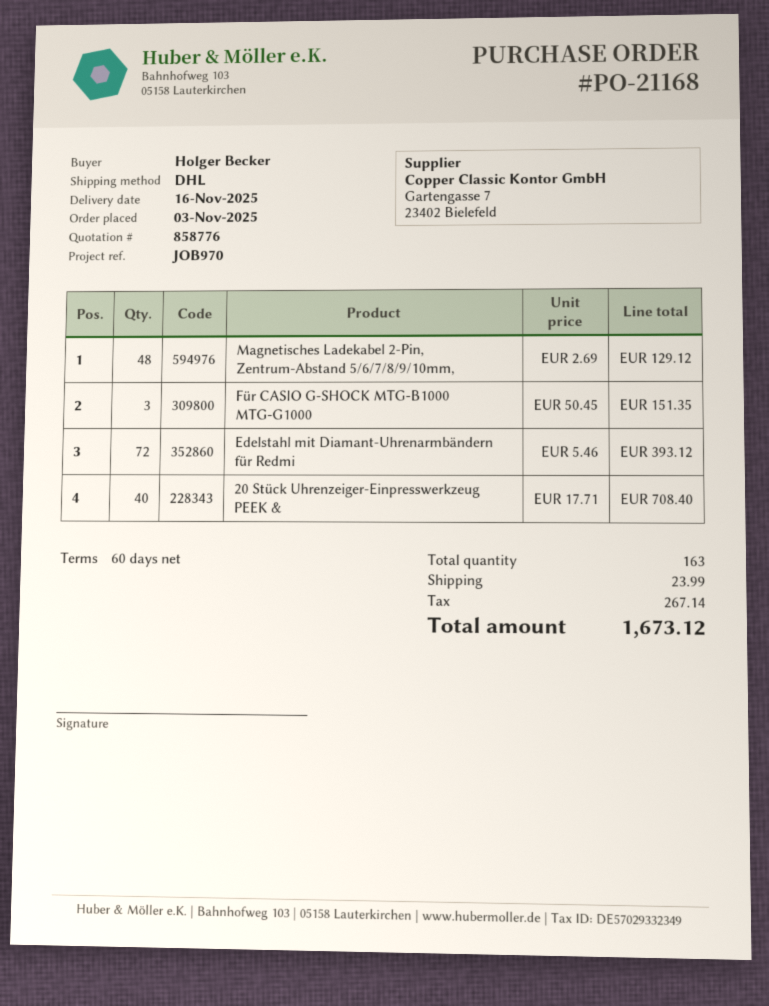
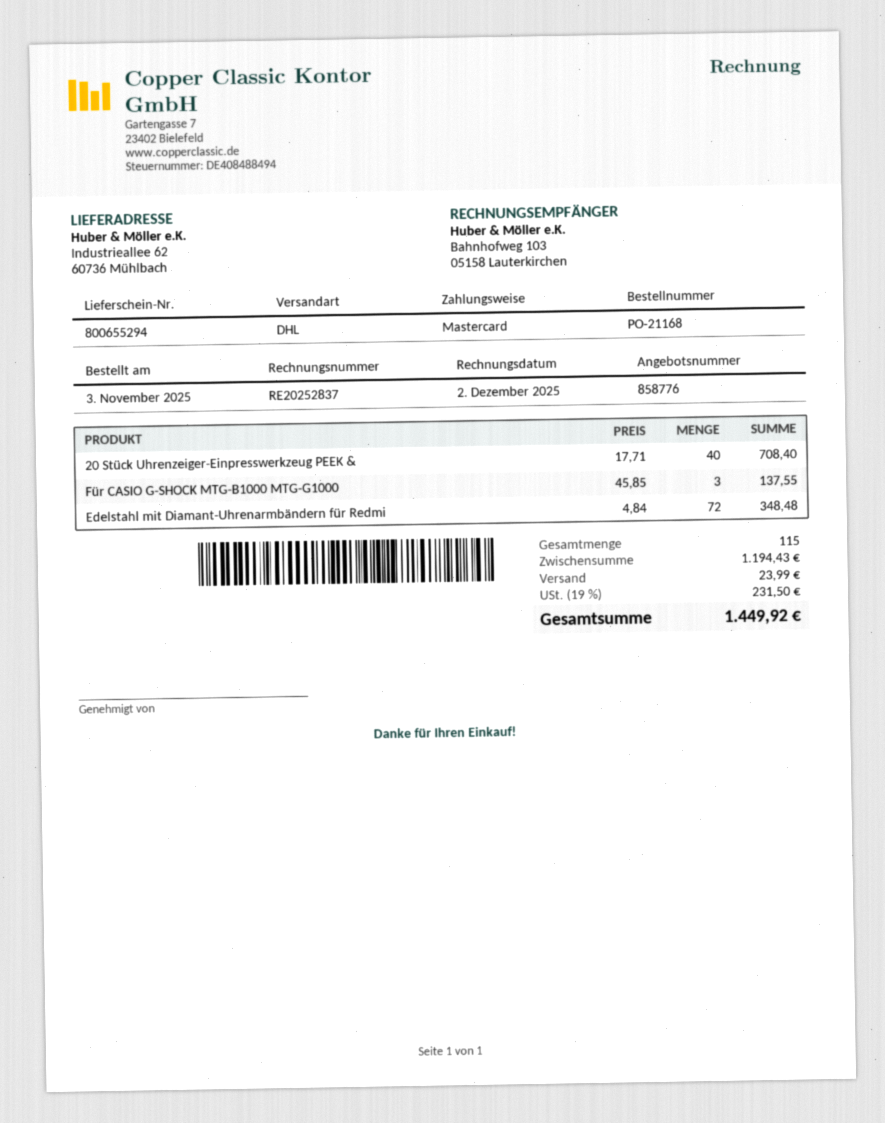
Magnetisches Ladekabel 2-Pin, Zentrum-Abstand 5/6/7/8/9/10mm,: 48 x 2.69 = 129.12 -> none
Für CASIO G-SHOCK MTG-B1000 MTG-G1000: 3 x 50.45 = 151.35 -> 3 x 45.85 = 137.55
Edelstahl mit Diamant-Uhrenarmbändern für Redmi: 72 x 5.46 = 393.12 -> 72 x 4.84 = 348.48
total quantity: 163 -> 115
tax: 267.14 -> 231.50
total: 1673.12 -> 1449.92

